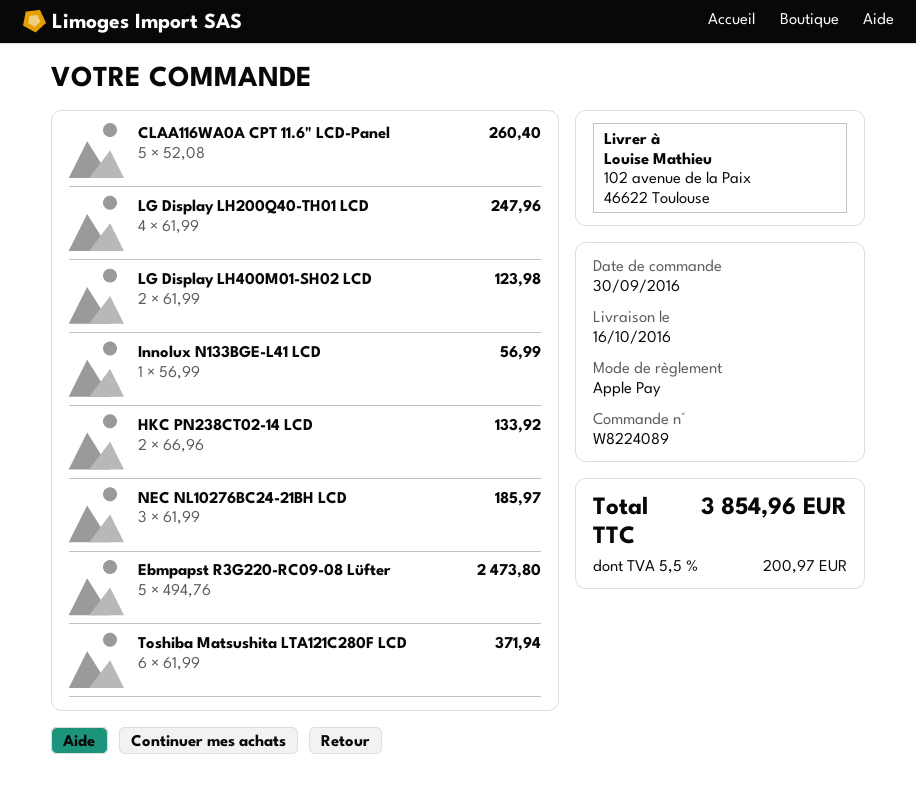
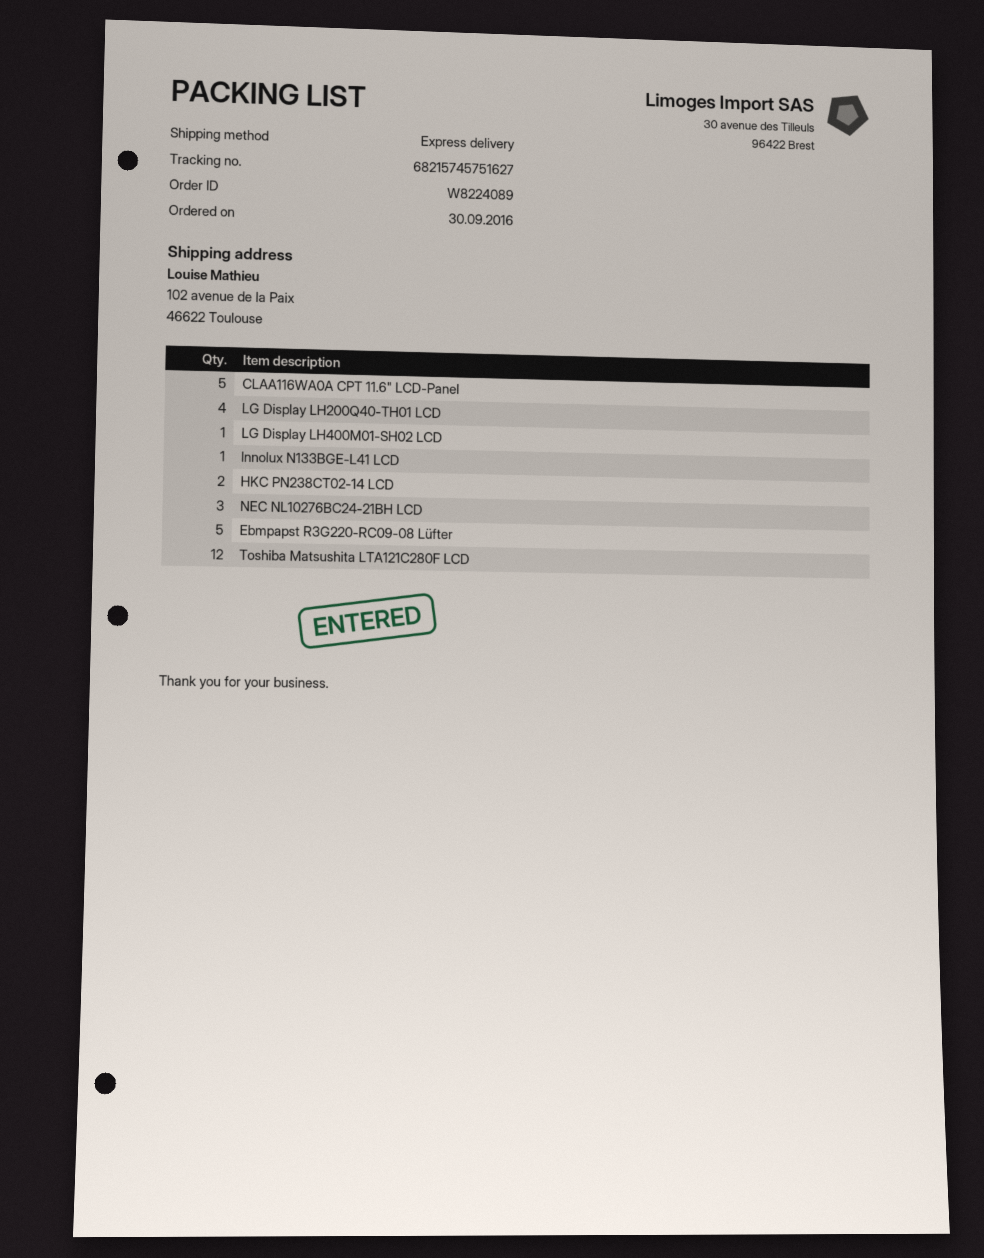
LG Display LH400M01-SH02 LCD: 2 -> 1
Toshiba Matsushita LTA121C280F LCD: 6 -> 12

